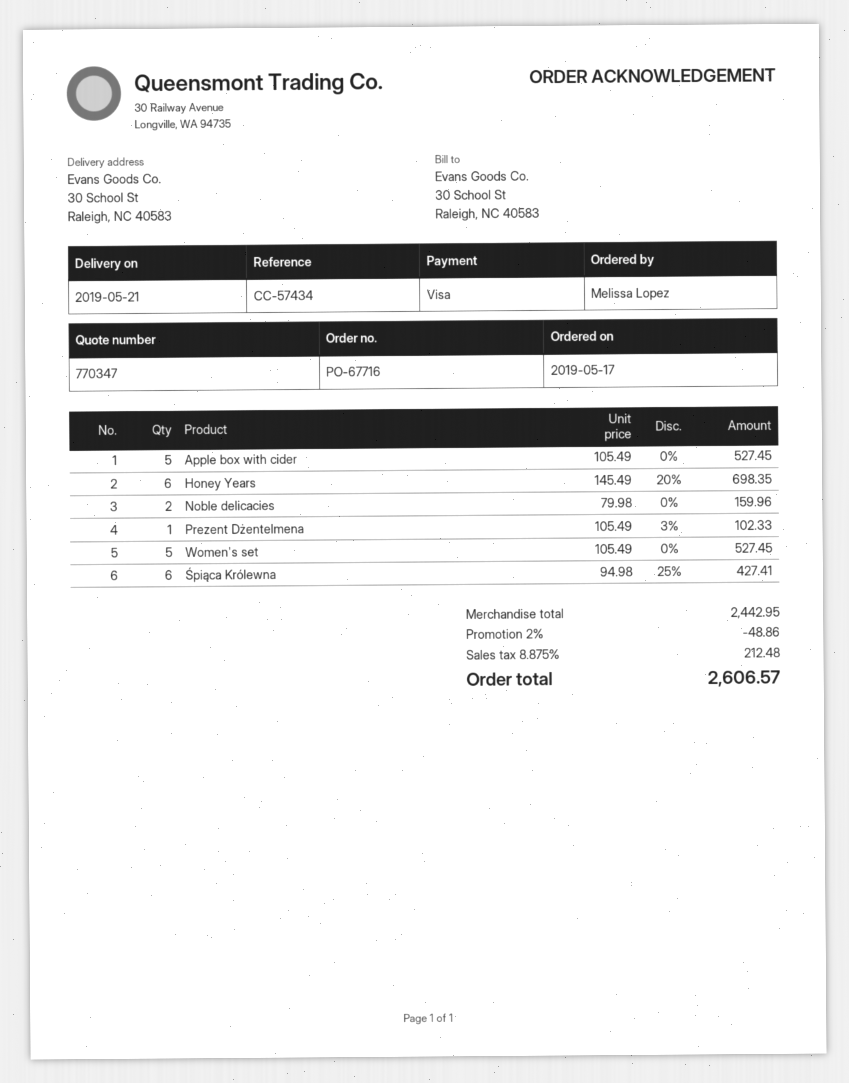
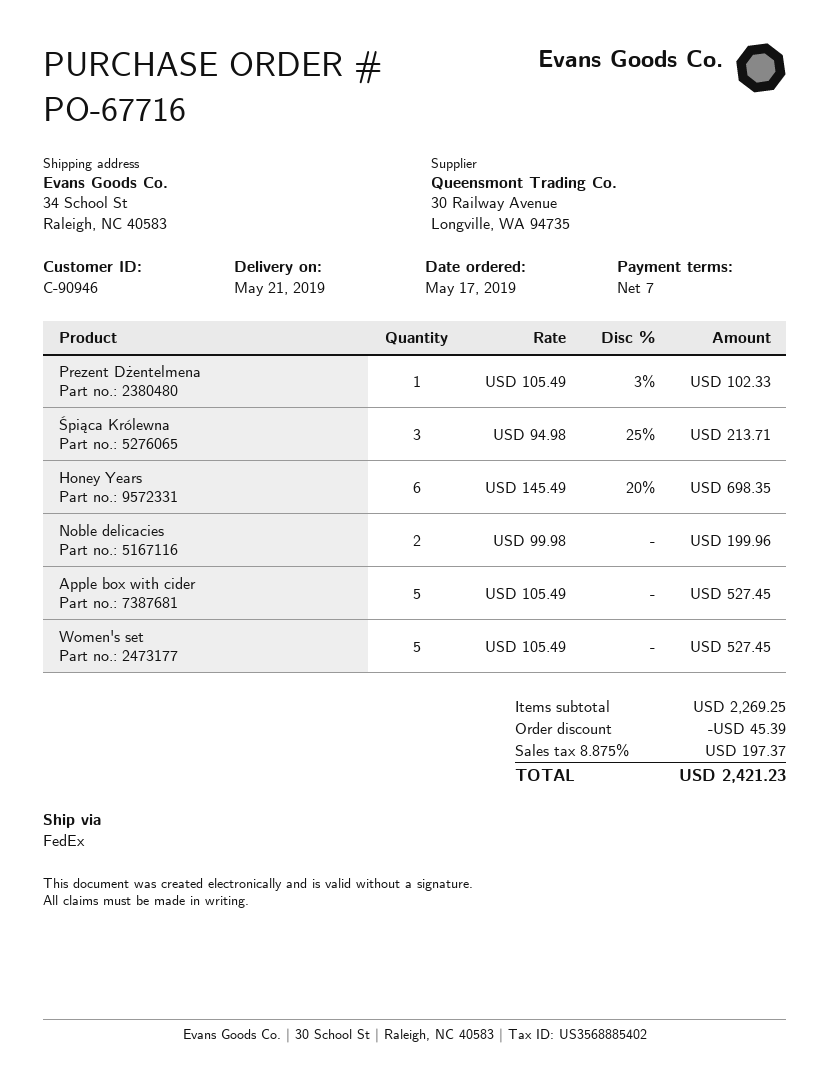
ship to: 30 School St, Raleigh, NC 40583 -> 34 School St, Raleigh, NC 40583
Noble delicacies: 2 x 79.98 = 159.96 -> 2 x 99.98 = 199.96
Śpiąca Królewna: 6 x 94.98 - 25% = 427.41 -> 3 x 94.98 - 25% = 213.71
subtotal: 2442.95 -> 2269.25
discount: 48.86 -> 45.39
tax: 8.875% = 212.48 -> 8.875% = 197.37
total: 2606.57 -> 2421.23

